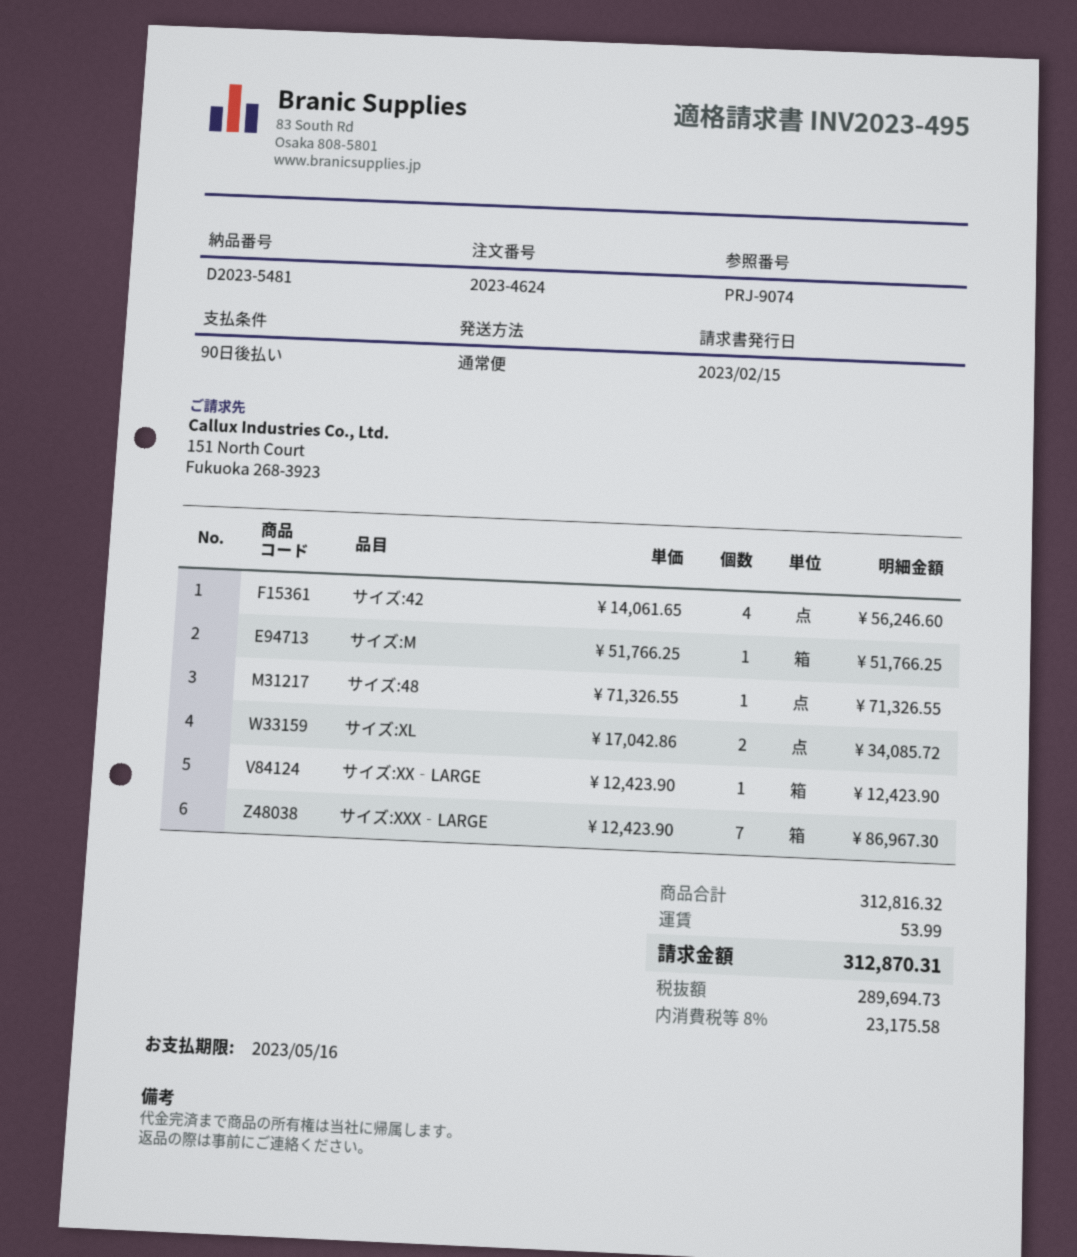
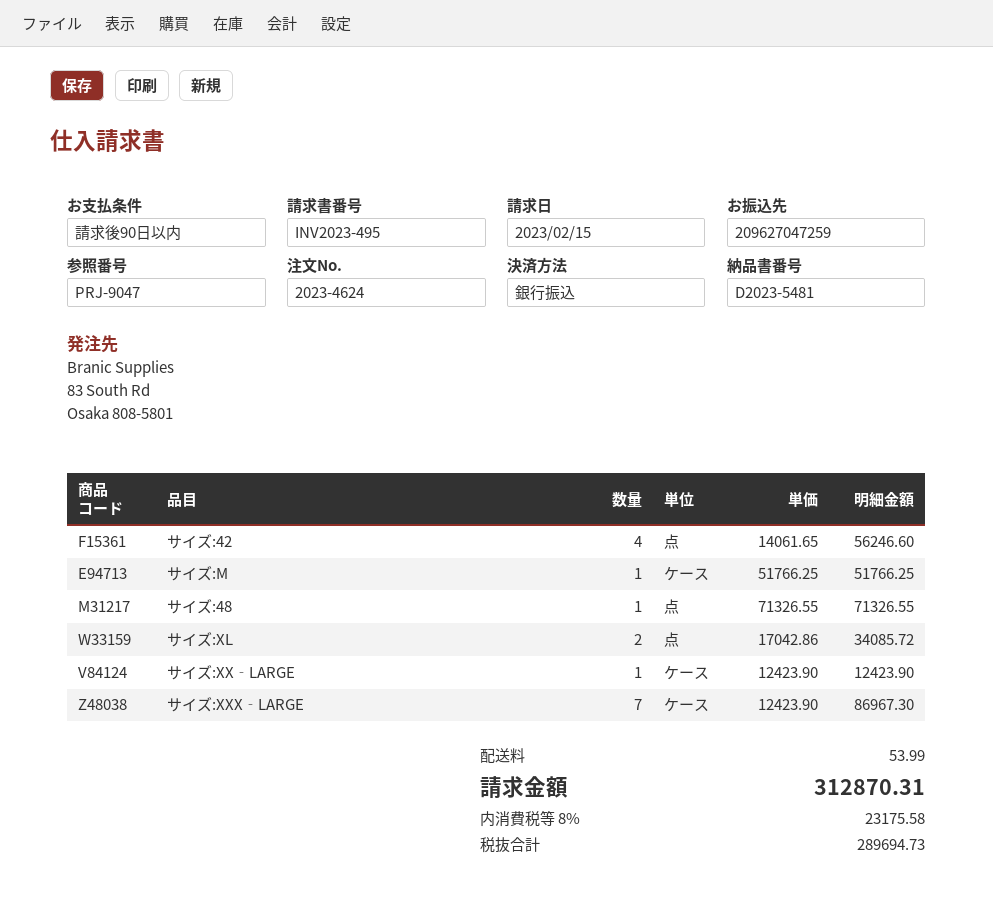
reference: PRJ-9074 -> PRJ-9047

